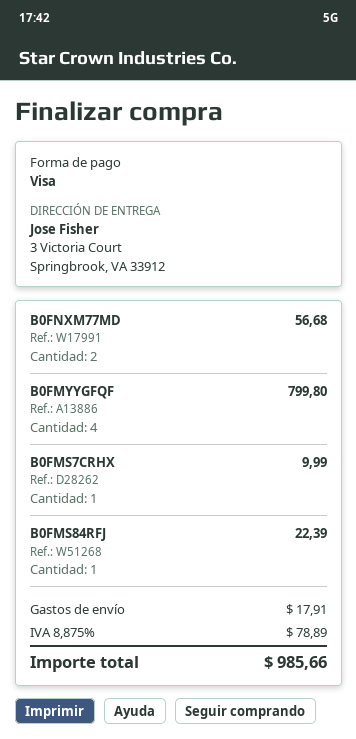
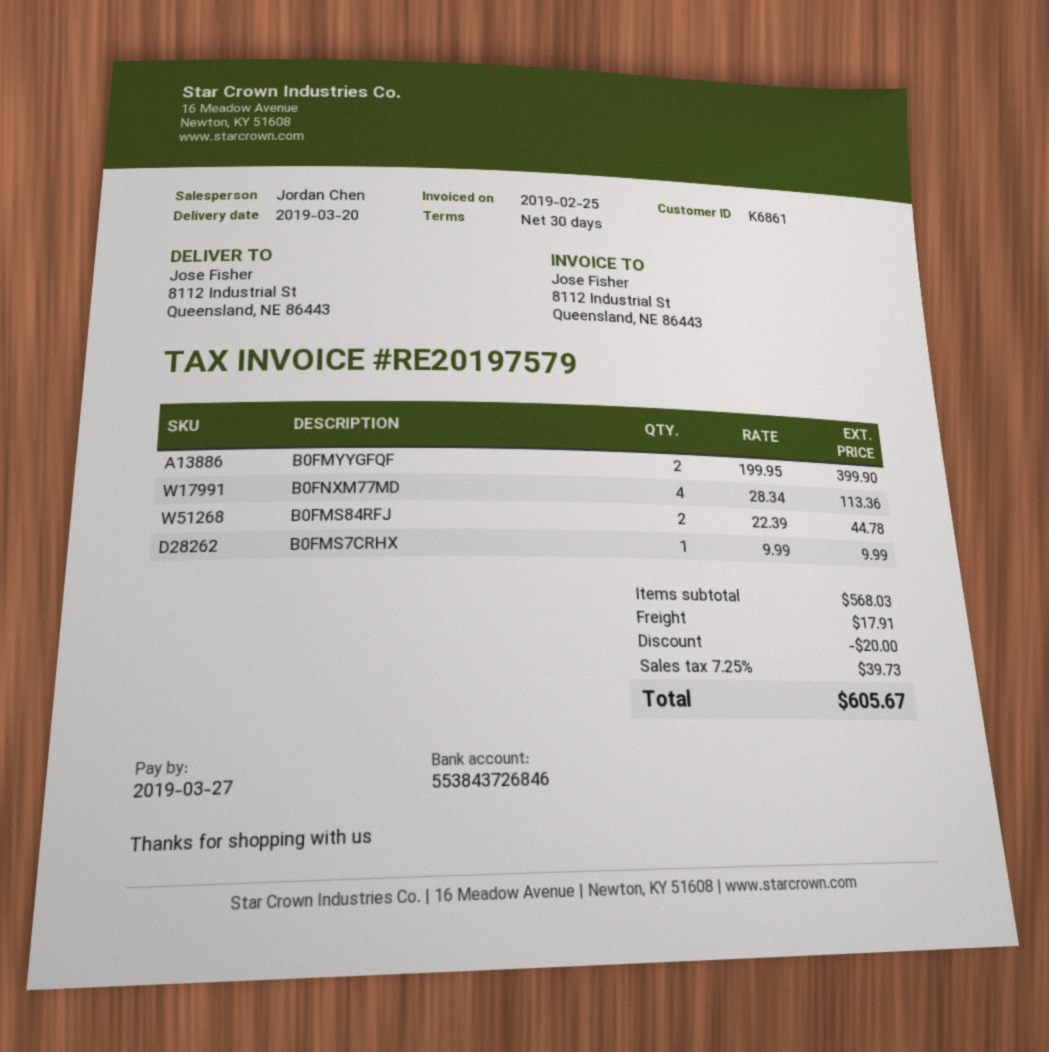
ship to: 3 Victoria Court, Springbrook, VA 33912 -> 8112 Industrial St, Queensland, NE 86443
B0FNXM77MD: 2 for 56.68 -> 4 for 113.36
B0FMYYGFQF: 4 for 799.80 -> 2 for 399.90
B0FMS84RFJ: 1 for 22.39 -> 2 for 44.78
discount: none -> 20.00
tax: 8.875% = 78.89 -> 7.25% = 39.73
total: 985.66 -> 605.67

